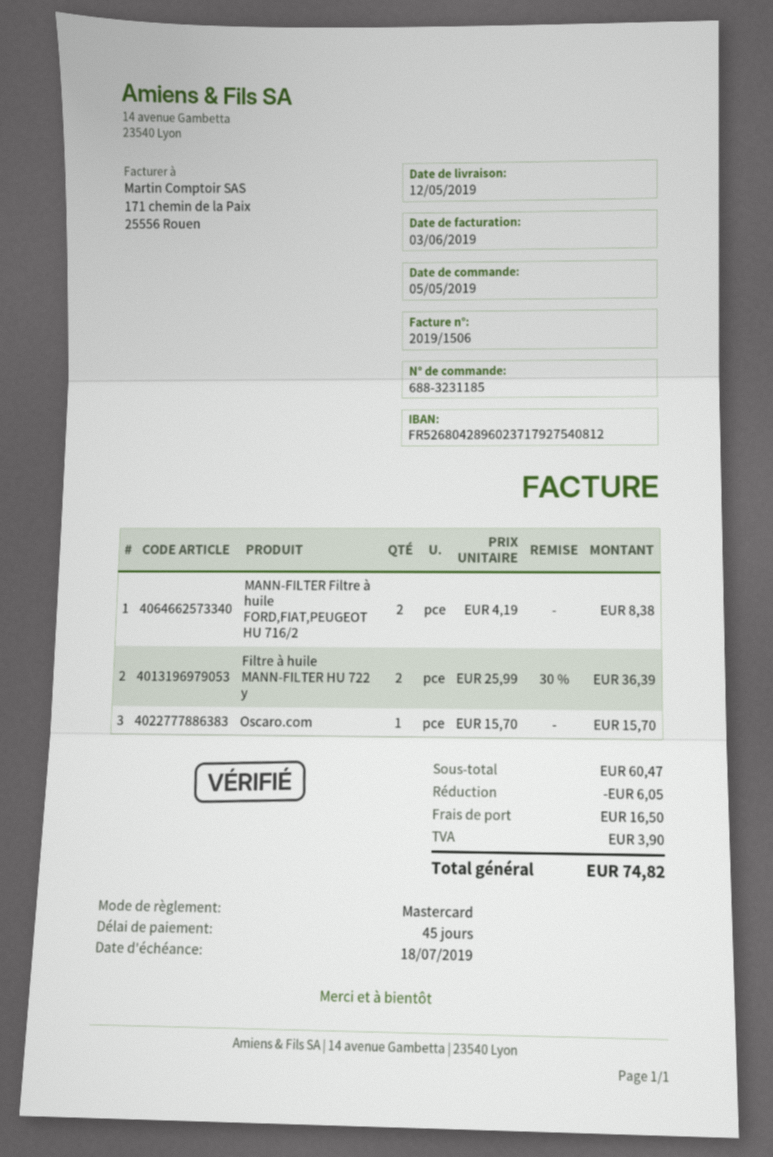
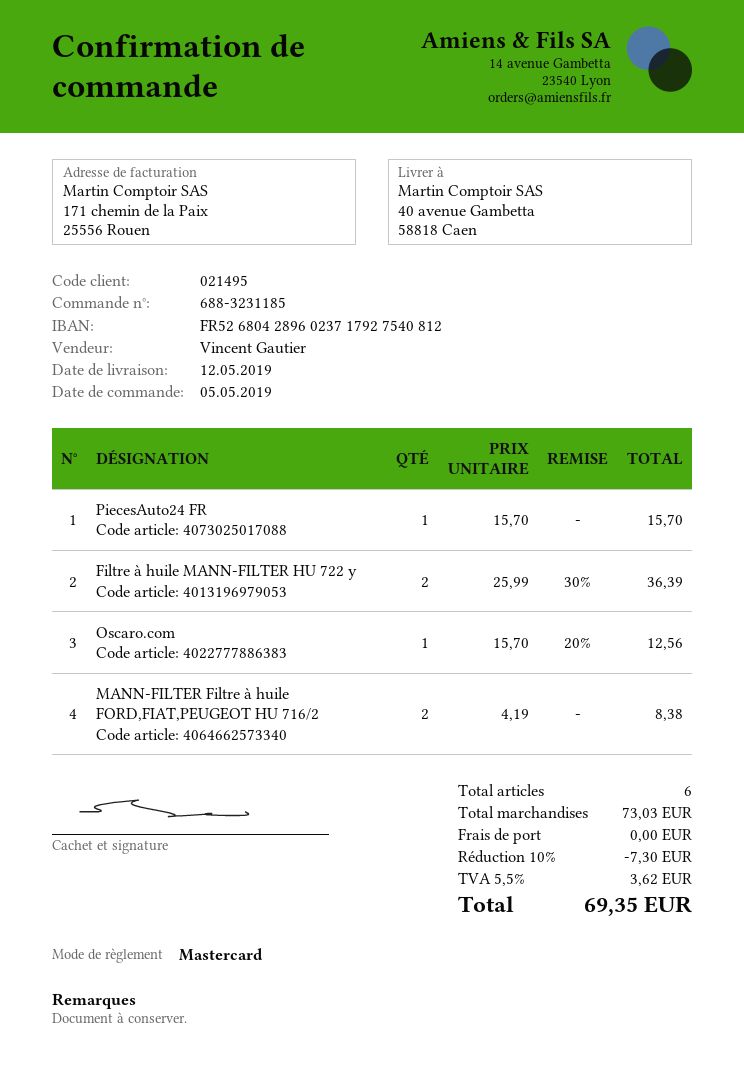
Oscaro.com: 1 x 15.70 = 15.70 -> 1 x 15.70 - 20% = 12.56
PiecesAuto24 FR: none -> 1 x 15.70 = 15.70
subtotal: 60.47 -> 73.03
discount: 6.05 -> 7.30
shipping: 16.50 -> 0.00
tax: 3.90 -> 3.62
total: 74.82 -> 69.35

